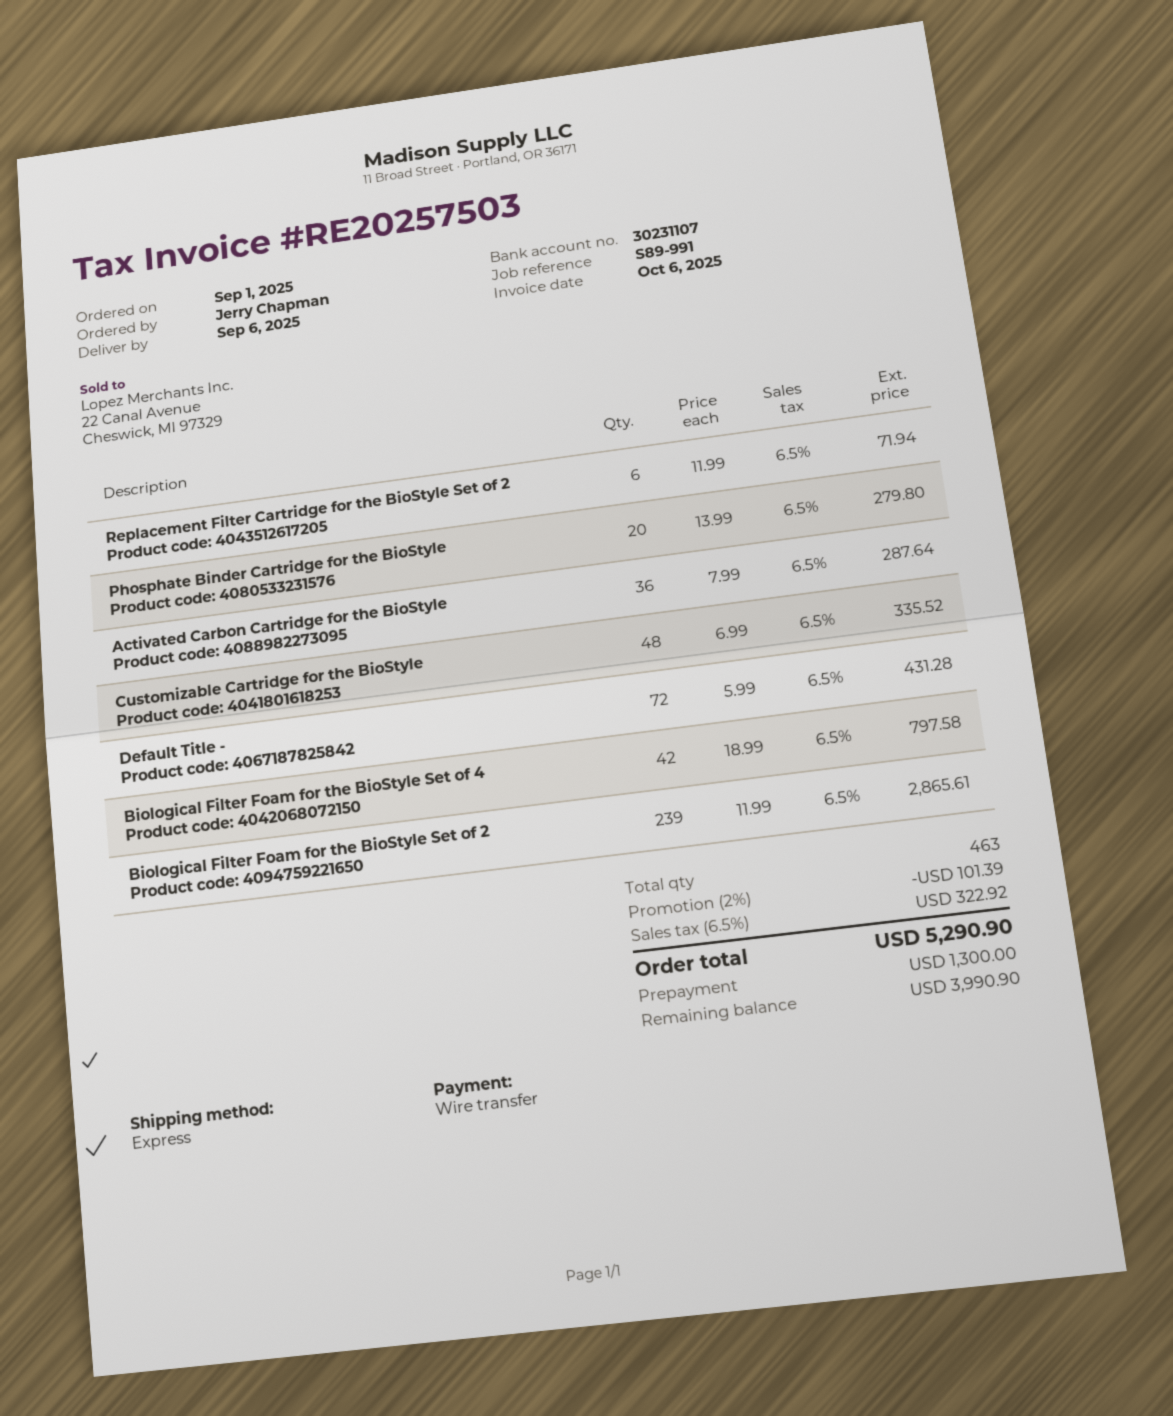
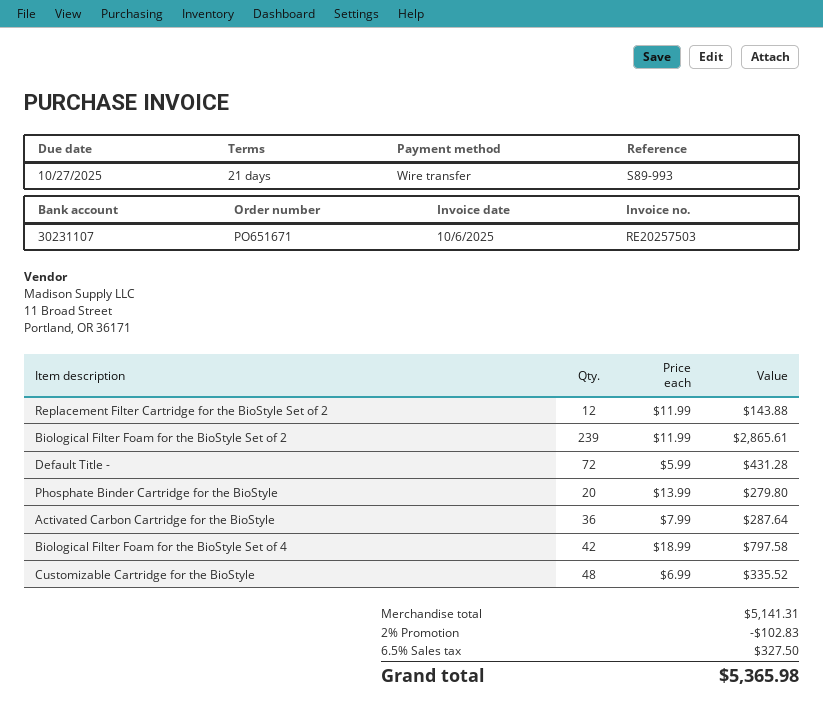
reference: S89-991 -> S89-993
Replacement Filter Cartridge for the BioStyle Set of 2: 6 x 11.99 = 71.94 -> 12 x 11.99 = 143.88
discount: 2% = 101.39 -> 2% = 102.83
tax: 6.5% = 322.92 -> 6.5% = 327.50
total: 5290.90 -> 5365.98

